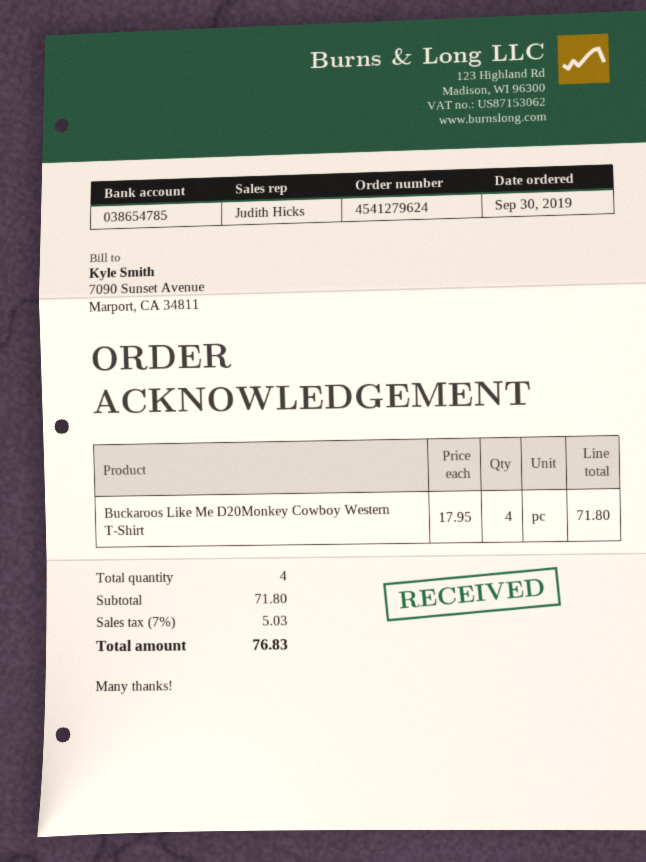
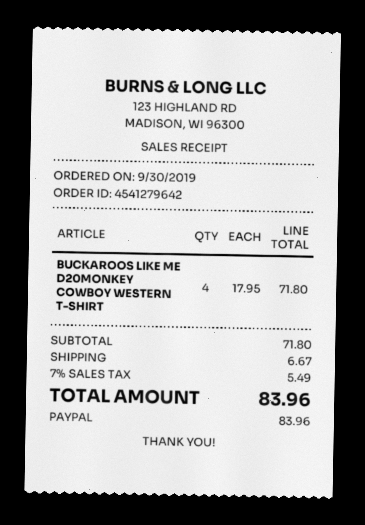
order number: 4541279624 -> 4541279642
shipping: none -> 6.67
tax: 7% = 5.03 -> 7% = 5.49
total: 76.83 -> 83.96

